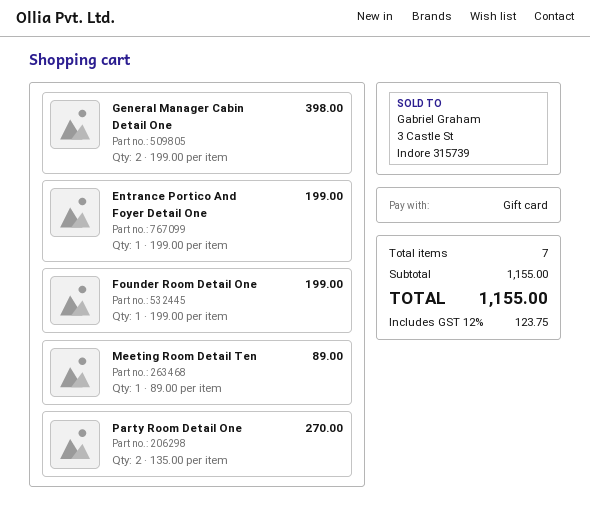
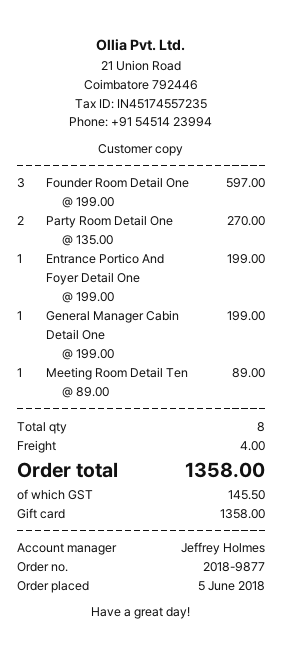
General Manager Cabin Detail One: 2 x 199.00 = 398.00 -> 1 x 199.00 = 199.00
Founder Room Detail One: 1 x 199.00 = 199.00 -> 3 x 199.00 = 597.00
total quantity: 7 -> 8
shipping: none -> 4.00
tax: 123.75 -> 145.50
total: 1155.00 -> 1358.00

